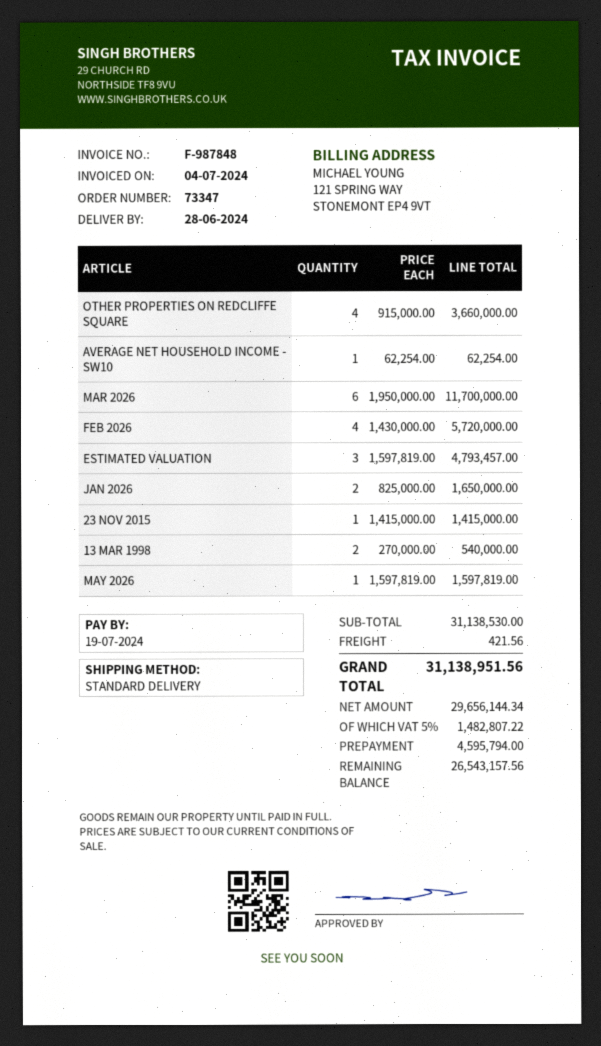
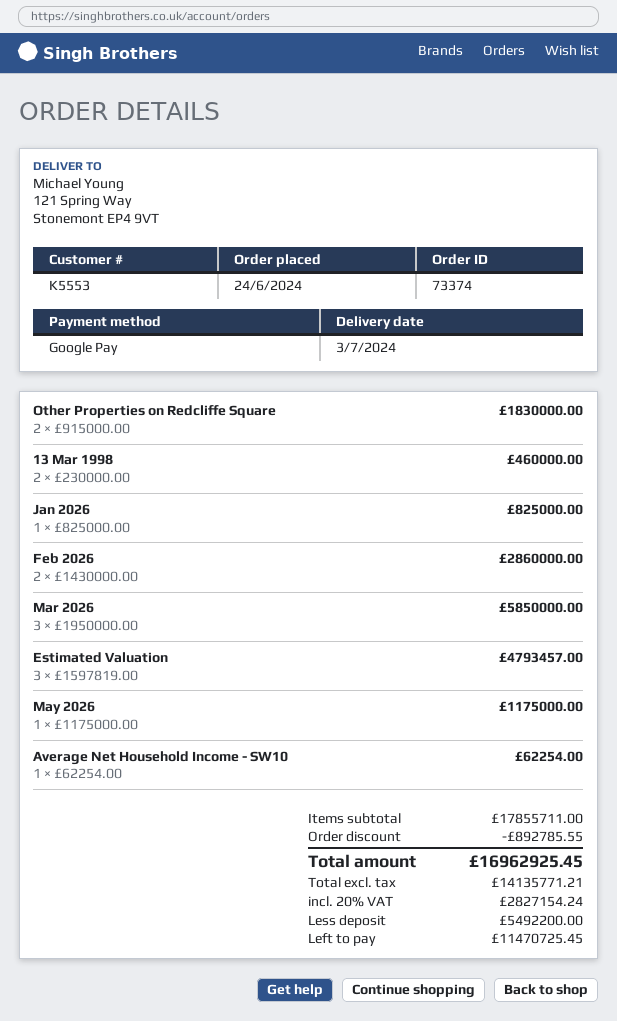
order number: 73347 -> 73374
delivery date: 2024-06-28 -> 2024-07-03
OTHER PROPERTIES ON REDCLIFFE SQUARE: 4 x 915000.00 = 3660000.00 -> 2 x 915000.00 = 1830000.00
MAR 2026: 6 x 1950000.00 = 11700000.00 -> 3 x 1950000.00 = 5850000.00
FEB 2026: 4 x 1430000.00 = 5720000.00 -> 2 x 1430000.00 = 2860000.00
JAN 2026: 2 x 825000.00 = 1650000.00 -> 1 x 825000.00 = 825000.00
23 NOV 2015: 1 x 1415000.00 = 1415000.00 -> none
13 MAR 1998: 2 x 270000.00 = 540000.00 -> 2 x 230000.00 = 460000.00
MAY 2026: 1 x 1597819.00 = 1597819.00 -> 1 x 1175000.00 = 1175000.00
subtotal: 31138530.00 -> 17855711.00
discount: none -> 892785.55
shipping: 421.56 -> none
net: 29656144.34 -> 14135771.21
tax: 5% = 1482807.22 -> 20% = 2827154.24
total: 31138951.56 -> 16962925.45
deposit: 4595794.00 -> 5492200.00
balance: 26543157.56 -> 11470725.45

